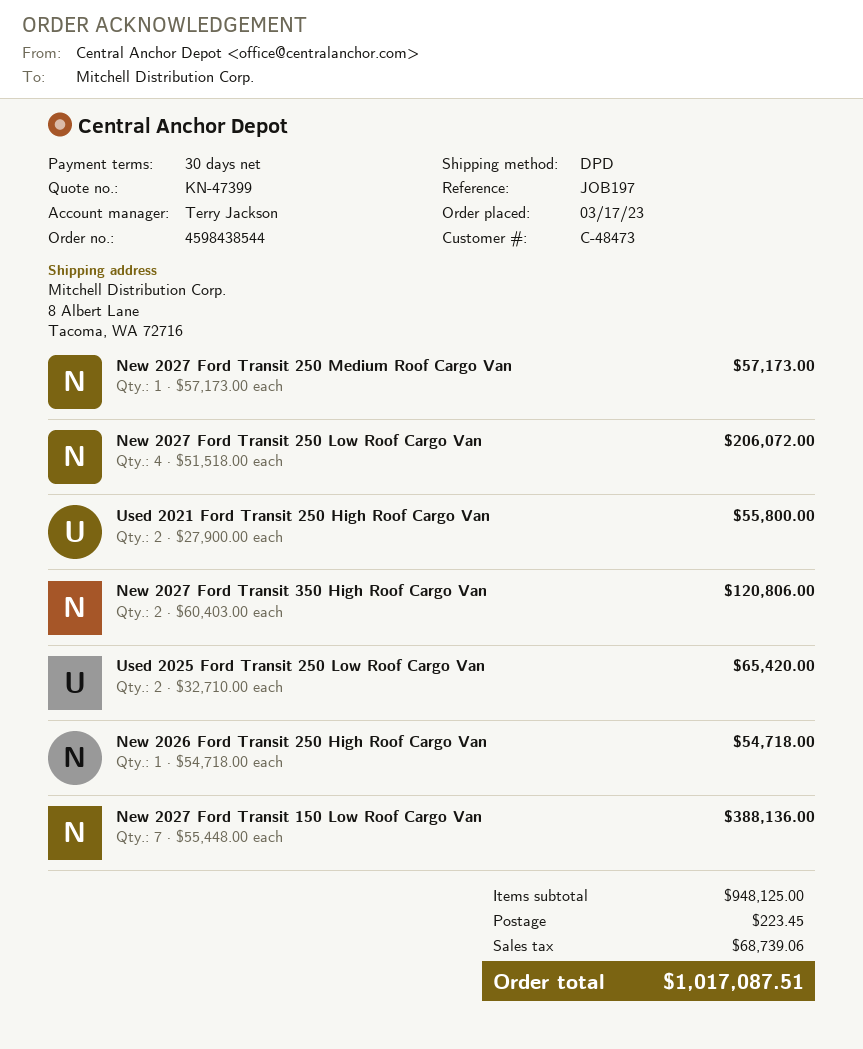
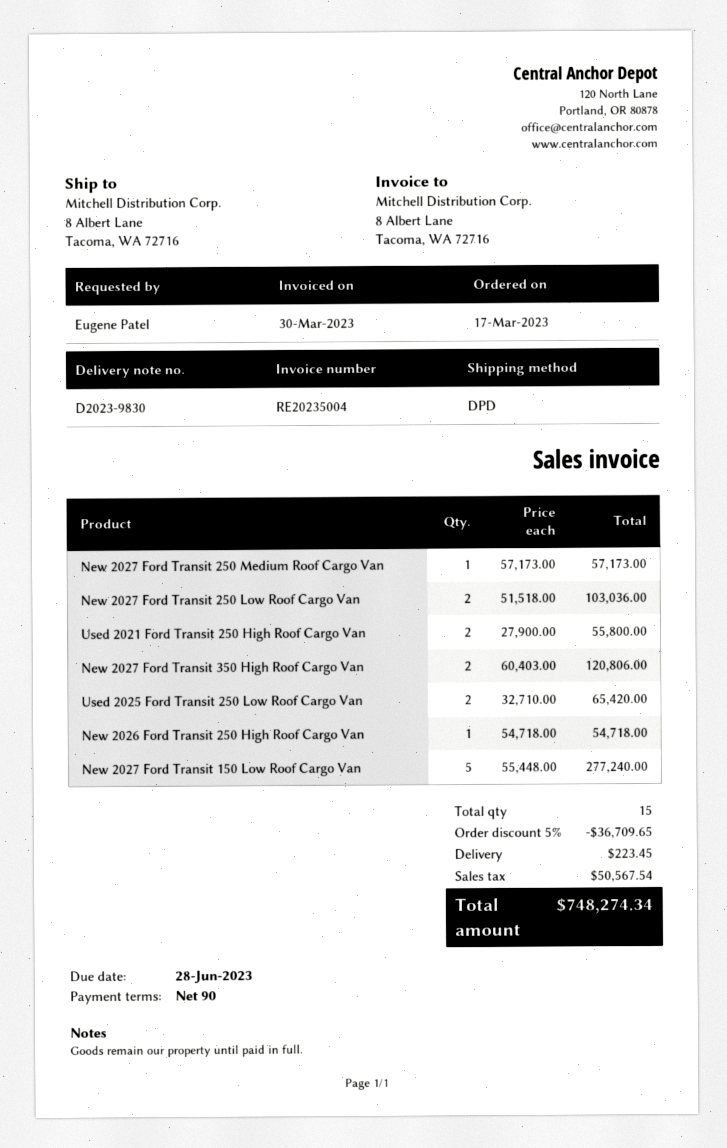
payment terms: 30 days -> 90 days
New 2027 Ford Transit 250 Low Roof Cargo Van: 4 x 51518.00 = 206072.00 -> 2 x 51518.00 = 103036.00
New 2027 Ford Transit 150 Low Roof Cargo Van: 7 x 55448.00 = 388136.00 -> 5 x 55448.00 = 277240.00
discount: none -> 5% = 36709.65
tax: 68739.06 -> 50567.54
total: 1017087.51 -> 748274.34

